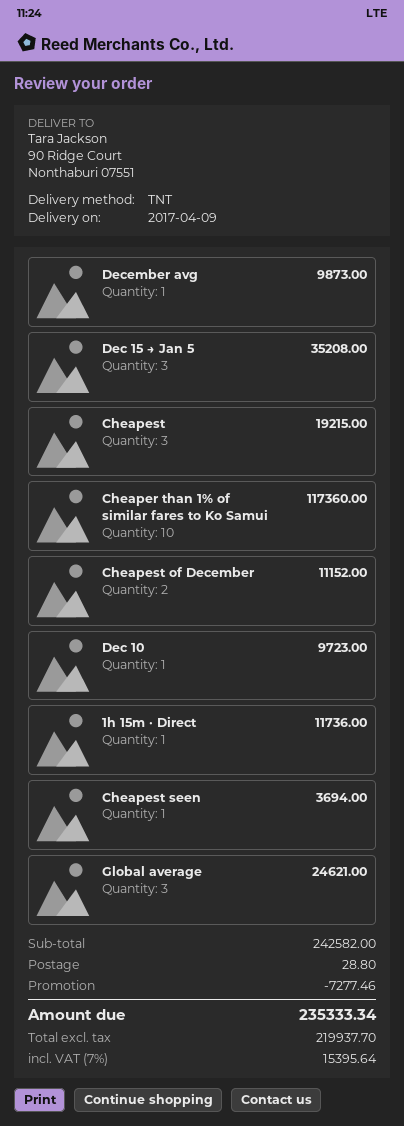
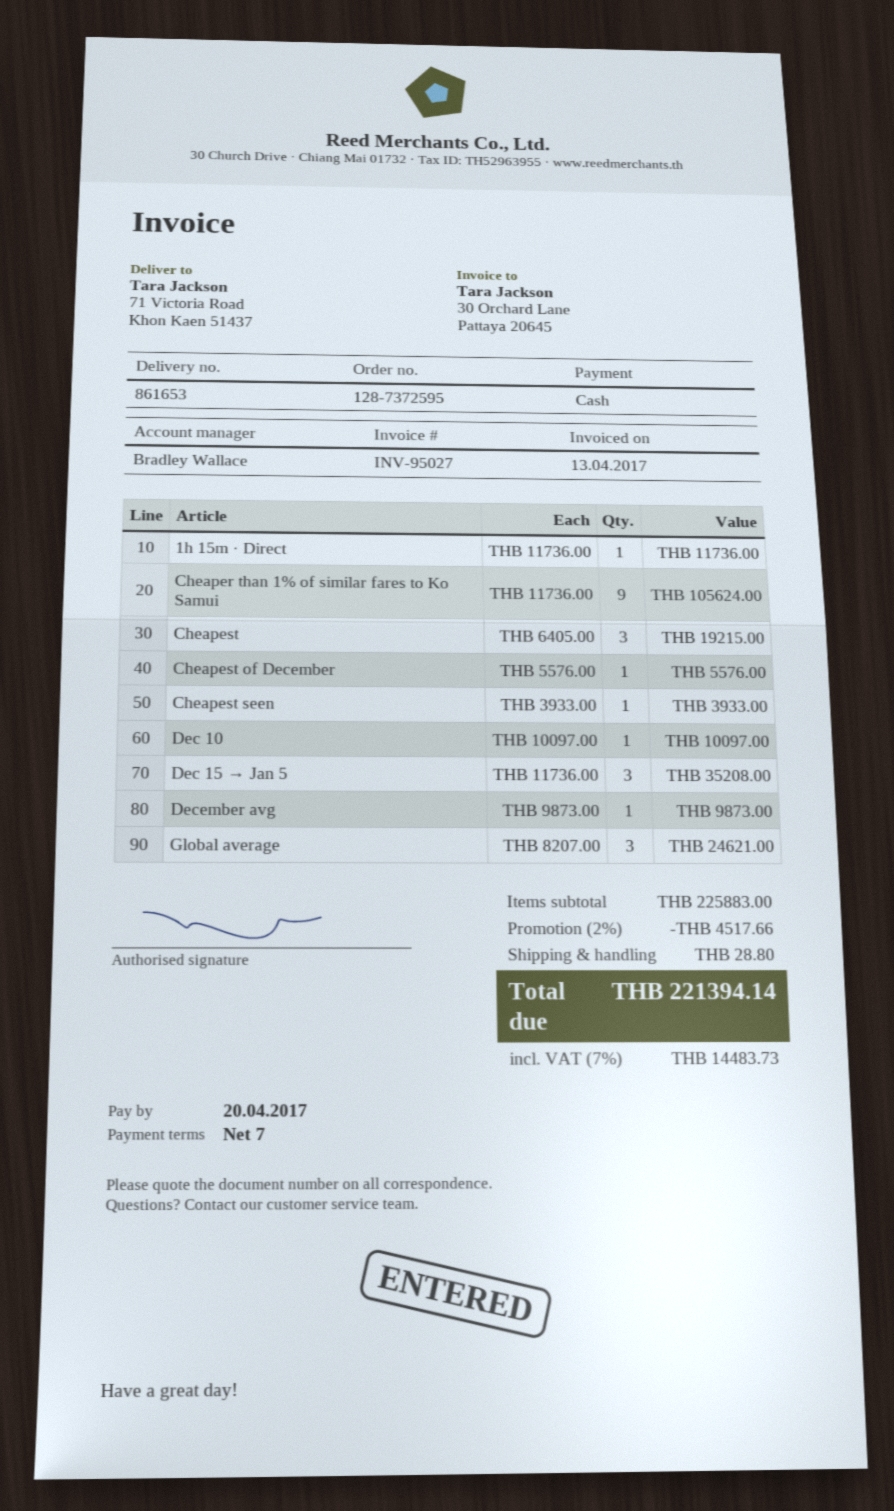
ship to: 90 Ridge Court, Nonthaburi 07551 -> 71 Victoria Road, Khon Kaen 51437
Cheaper than 1% of similar fares to Ko Samui: 10 for 117360.00 -> 9 for 105624.00
Cheapest of December: 2 for 11152.00 -> 1 for 5576.00
Dec 10: 1 for 9723.00 -> 1 for 10097.00
Cheapest seen: 1 for 3694.00 -> 1 for 3933.00
subtotal: 242582.00 -> 225883.00
discount: 7277.46 -> 4517.66
tax: 7% = 15395.64 -> 7% = 14483.73
total: 235333.34 -> 221394.14

